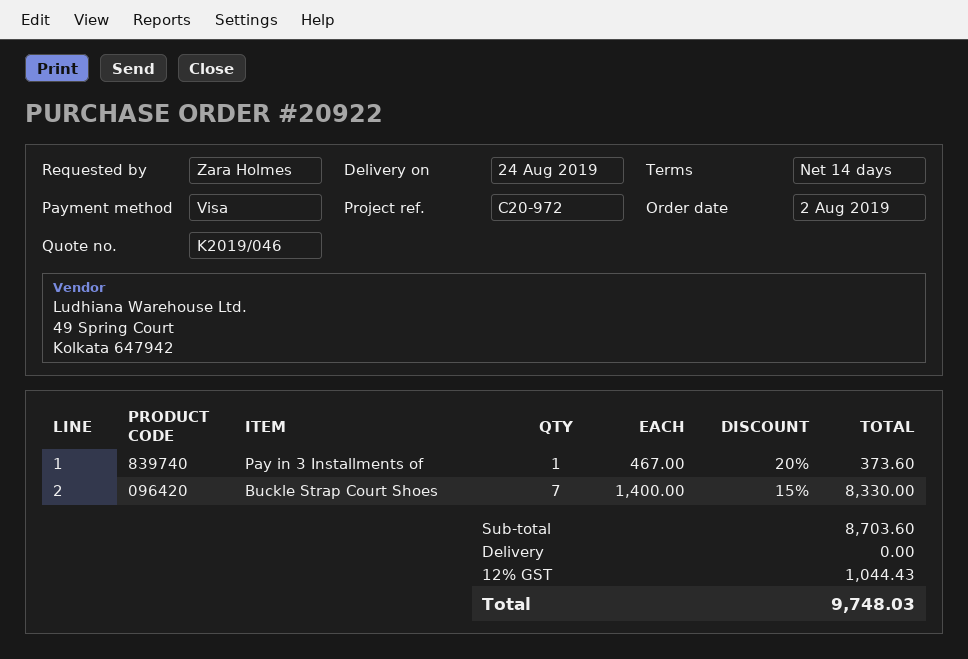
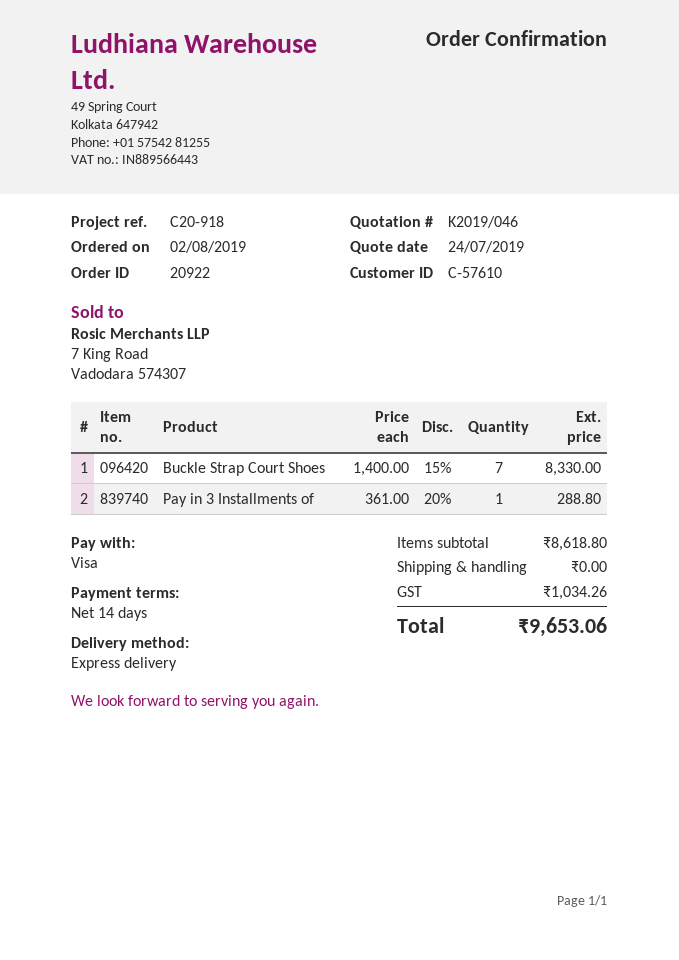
reference: C20-972 -> C20-918
Pay in 3 Installments of: 1 x 467.00 - 20% = 373.60 -> 1 x 361.00 - 20% = 288.80
subtotal: 8703.60 -> 8618.80
tax: 1044.43 -> 1034.26
total: 9748.03 -> 9653.06

